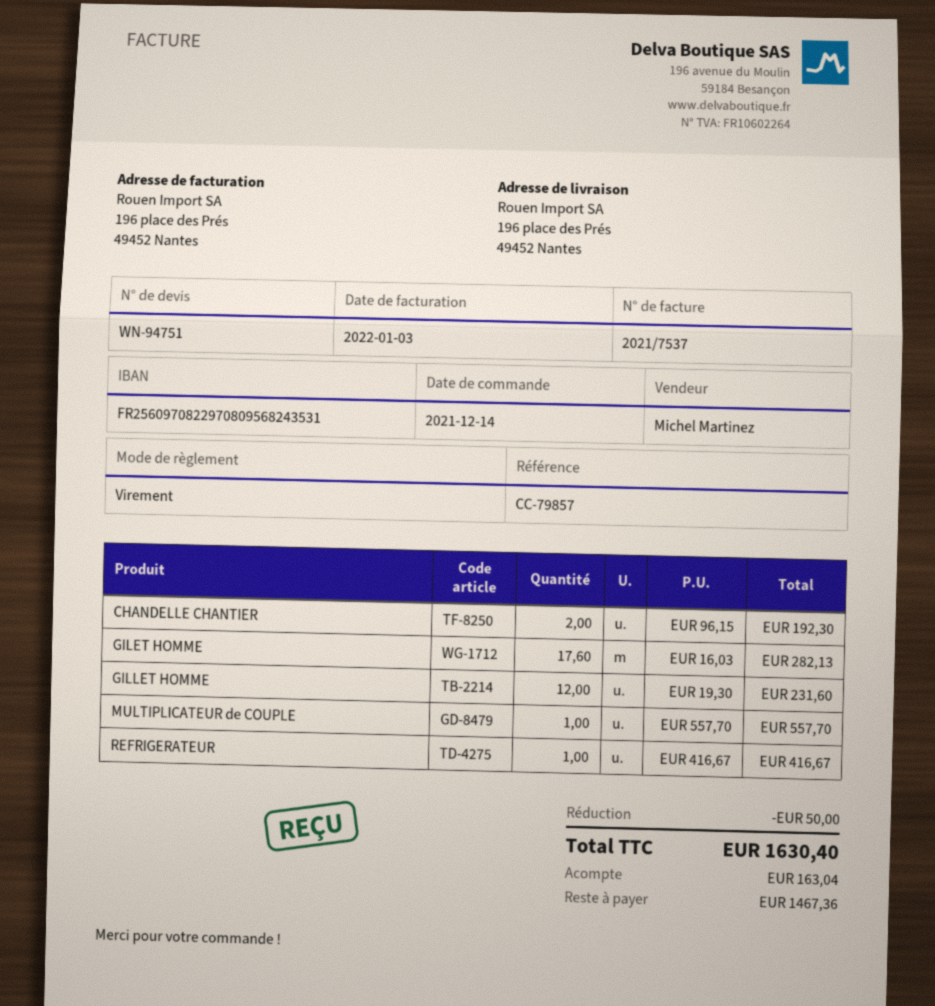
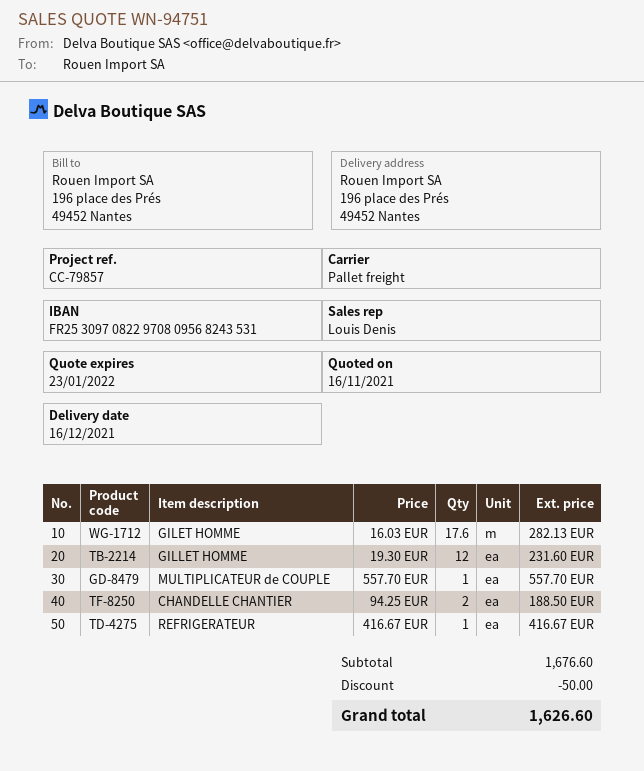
sales rep: Michel Martinez -> Louis Denis
bank account: FR2560970822970809568243531 -> FR2530970822970809568243531
CHANDELLE CHANTIER: 2 x 96.15 = 192.30 -> 2 x 94.25 = 188.50
total: 1630.40 -> 1626.60

